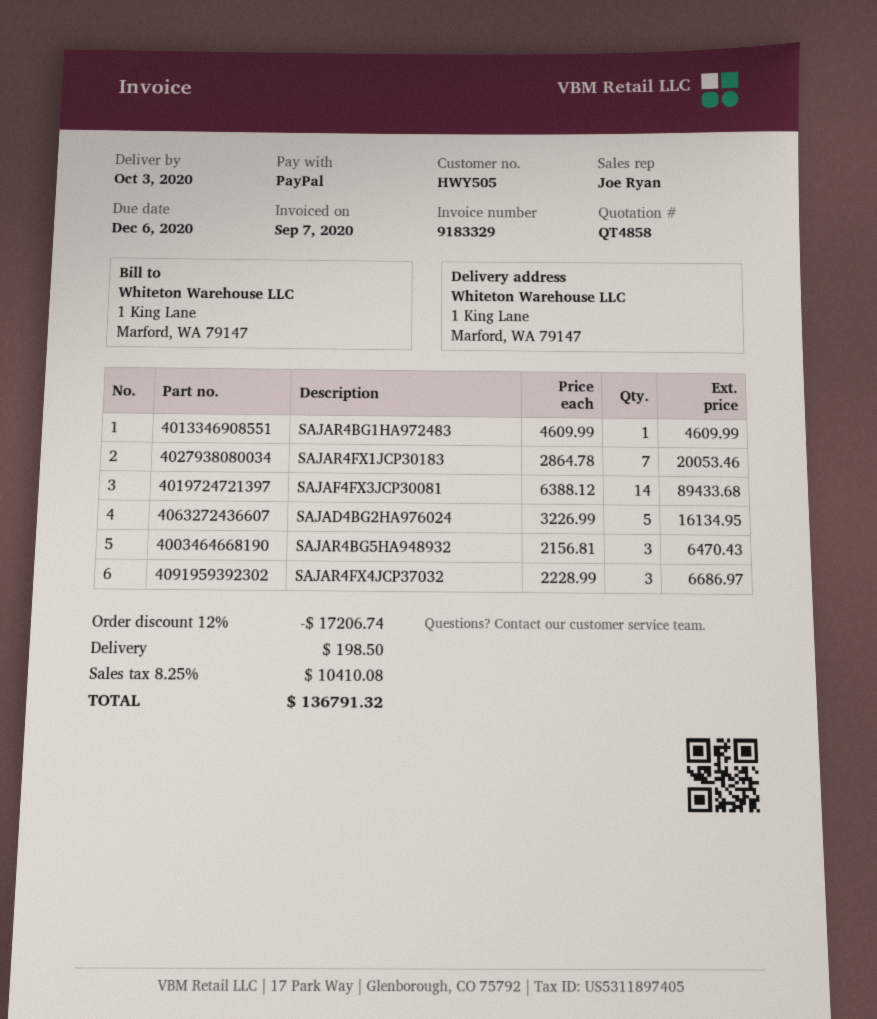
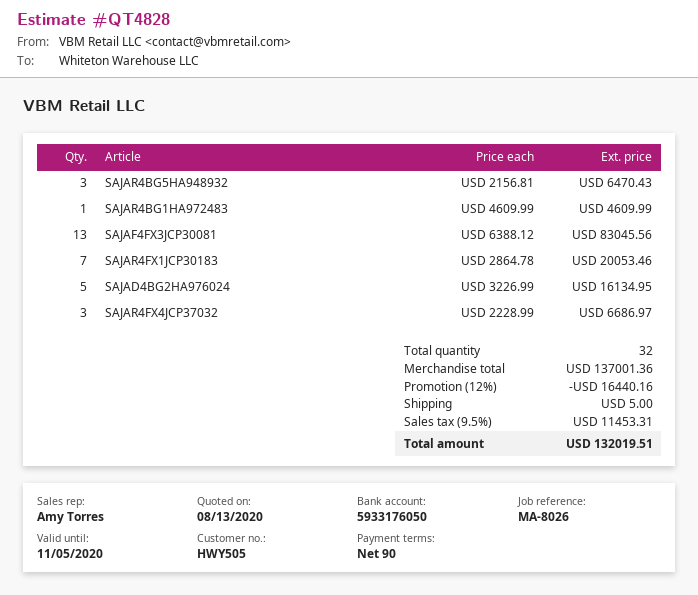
quote number: QT4858 -> QT4828
sales rep: Joe Ryan -> Amy Torres
SAJAF4FX3JCP30081: 14 x 6388.12 = 89433.68 -> 13 x 6388.12 = 83045.56
discount: 12% = 17206.74 -> 12% = 16440.16
shipping: 198.50 -> 5.00
tax: 8.25% = 10410.08 -> 9.5% = 11453.31
total: 136791.32 -> 132019.51

